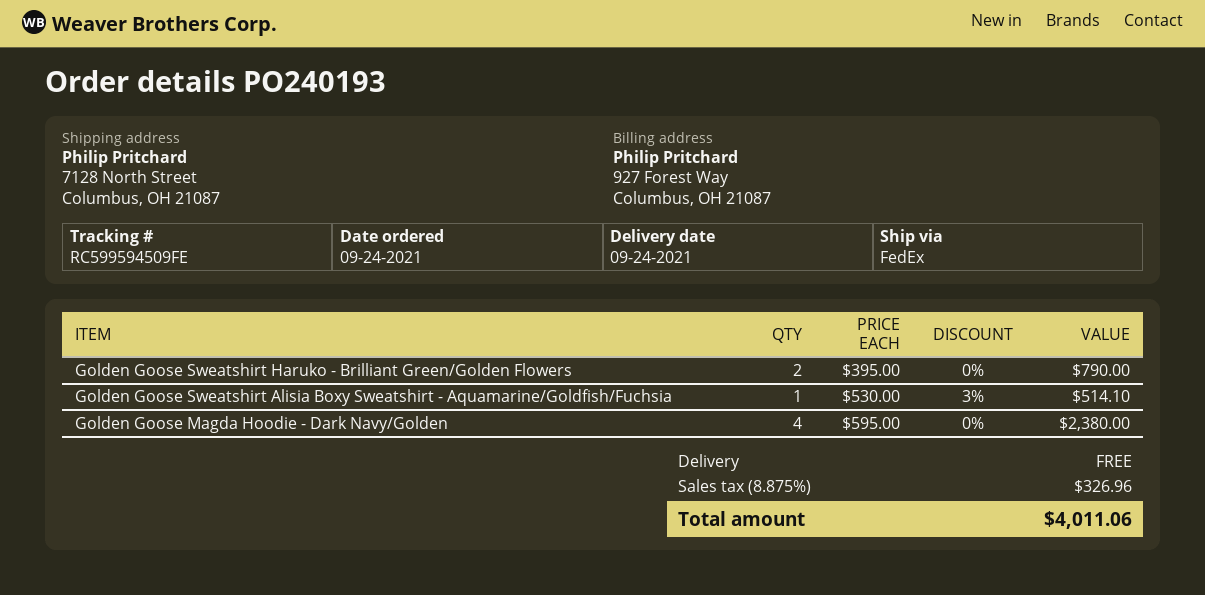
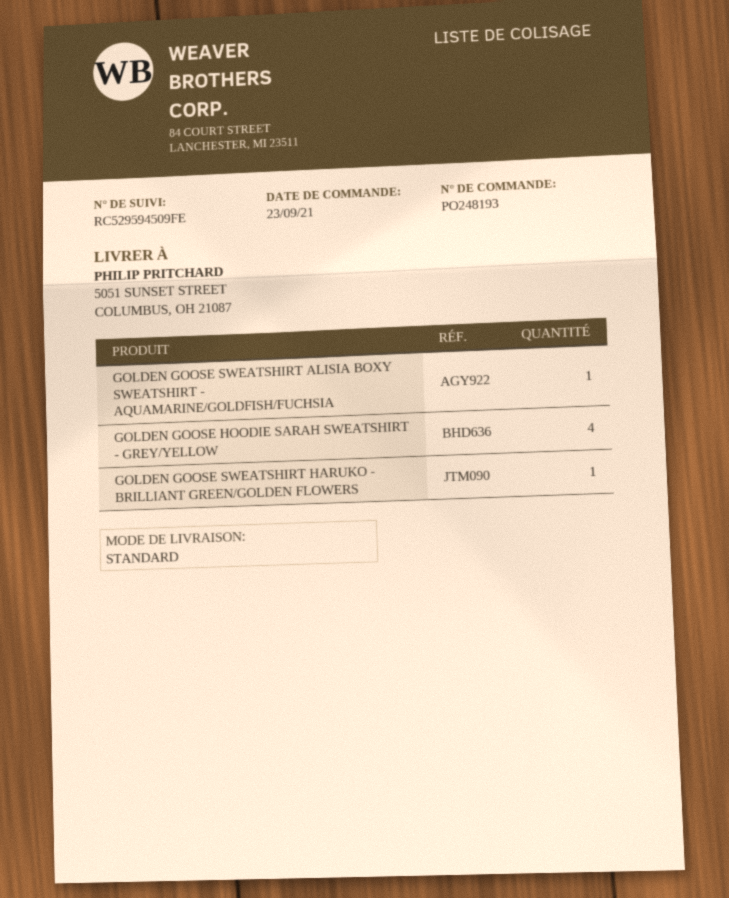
order number: PO240193 -> PO248193
order date: 2021-09-24 -> 2021-09-23
shipping method: FedEx -> standard
tracking number: RC599594509FE -> RC529594509FE
ship to: 7128 North Street, Columbus, OH 21087 -> 5051 SUNSET STREET, COLUMBUS, OH 21087
Golden Goose Sweatshirt Haruko - Brilliant Green/Golden Flowers: 2 -> 1
Golden Goose Magda Hoodie - Dark Navy/Golden: 4 -> none
GOLDEN GOOSE HOODIE SARAH SWEATSHIRT - GREY/YELLOW: none -> 4

